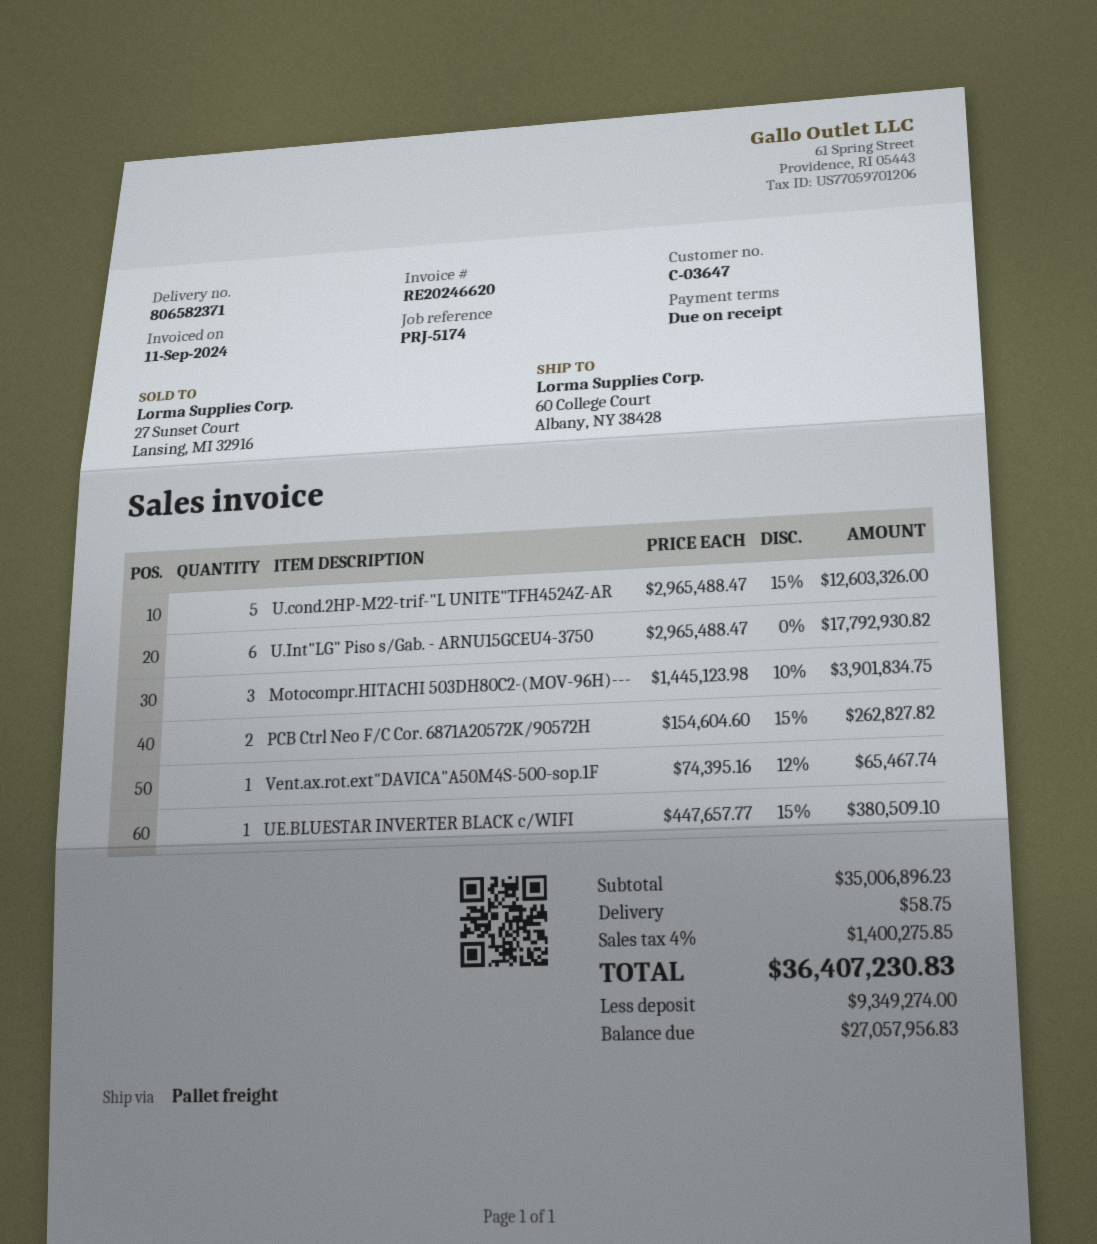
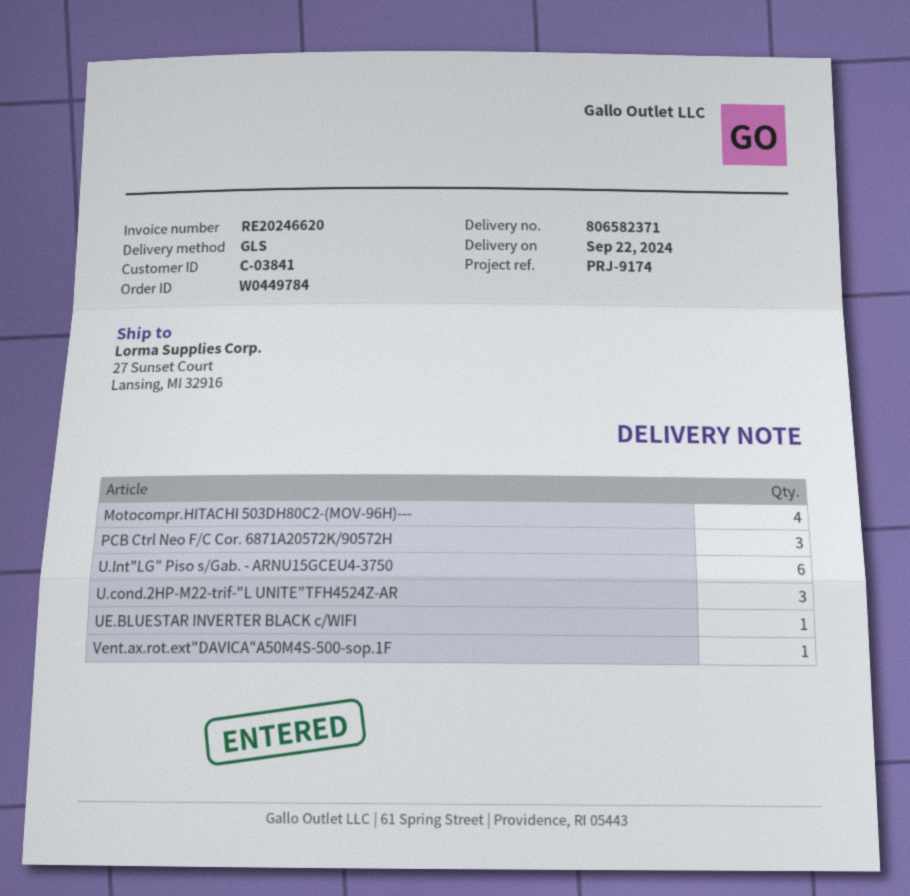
customer number: C-03647 -> C-03841
reference: PRJ-5174 -> PRJ-9174
shipping method: pallet freight -> GLS
ship to: 60 College Court, Albany, NY 38428 -> 27 Sunset Court, Lansing, MI 32916
U.cond.2HP-M22-trif-"L UNITE"TFH4524Z-AR: 5 -> 3
Motocompr.HITACHI 503DH80C2-(MOV-96H)---: 3 -> 4
PCB Ctrl Neo F/C Cor. 6871A20572K/90572H: 2 -> 3

